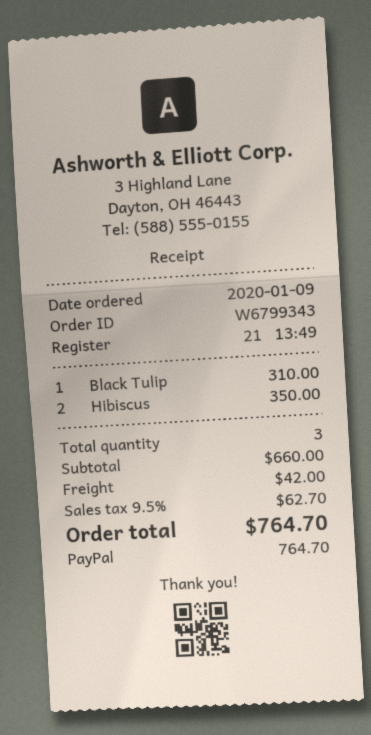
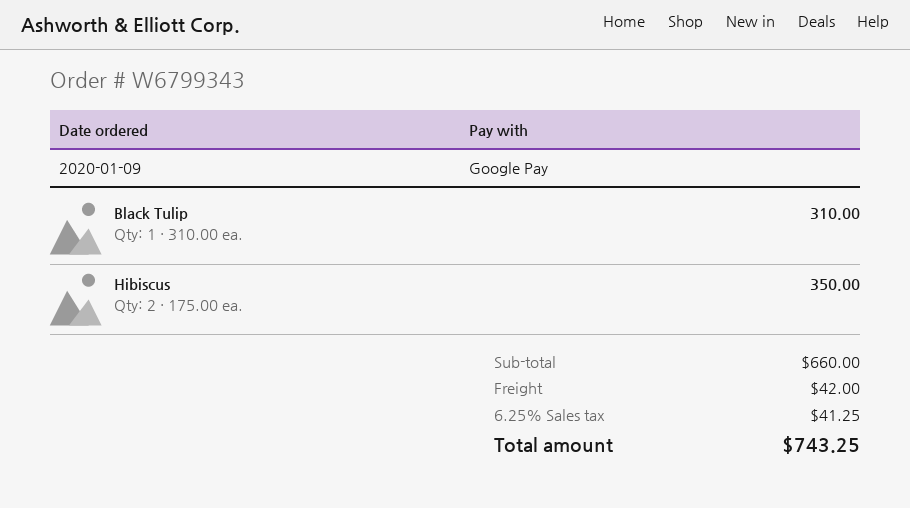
payment method: PayPal -> Google Pay
tax: 9.5% = 62.70 -> 6.25% = 41.25
total: 764.70 -> 743.25

